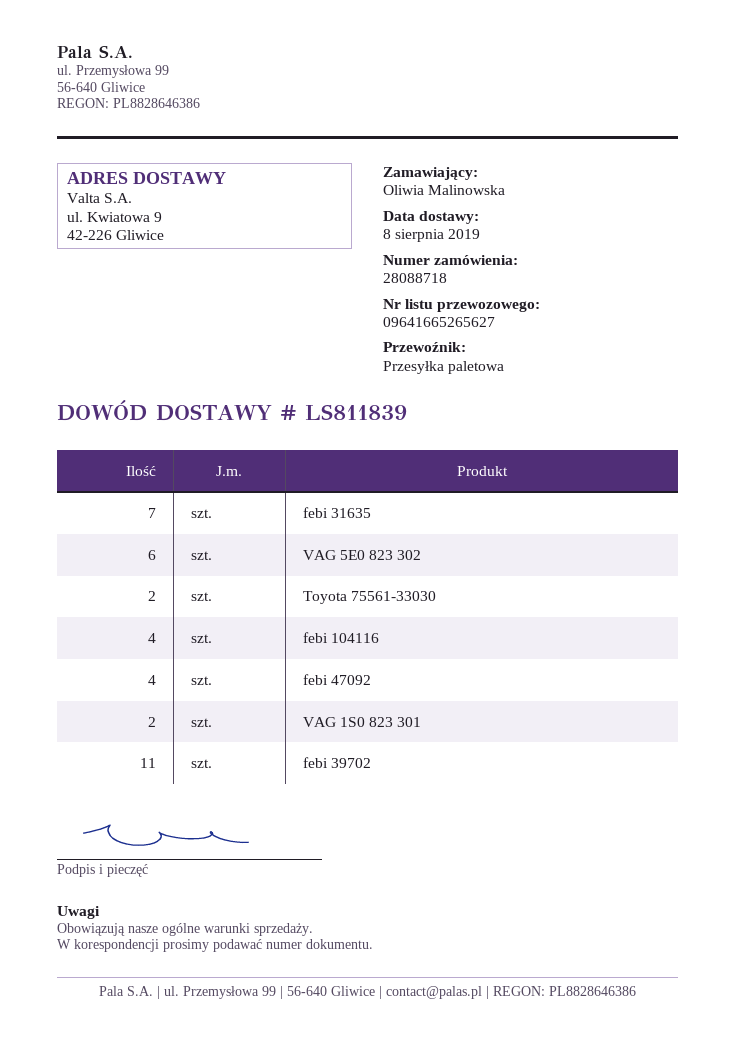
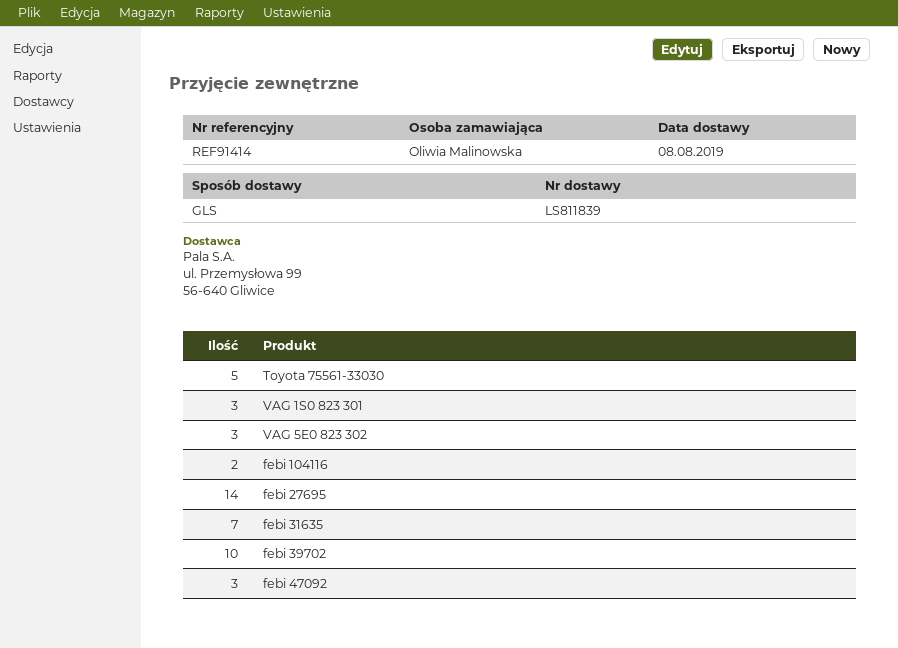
shipping method: pallet freight -> GLS
VAG 5E0 823 302: 6 -> 3
Toyota 75561-33030: 2 -> 5
febi 104116: 4 -> 2
febi 47092: 4 -> 3
VAG 1S0 823 301: 2 -> 3
febi 39702: 11 -> 10
febi 27695: none -> 14

